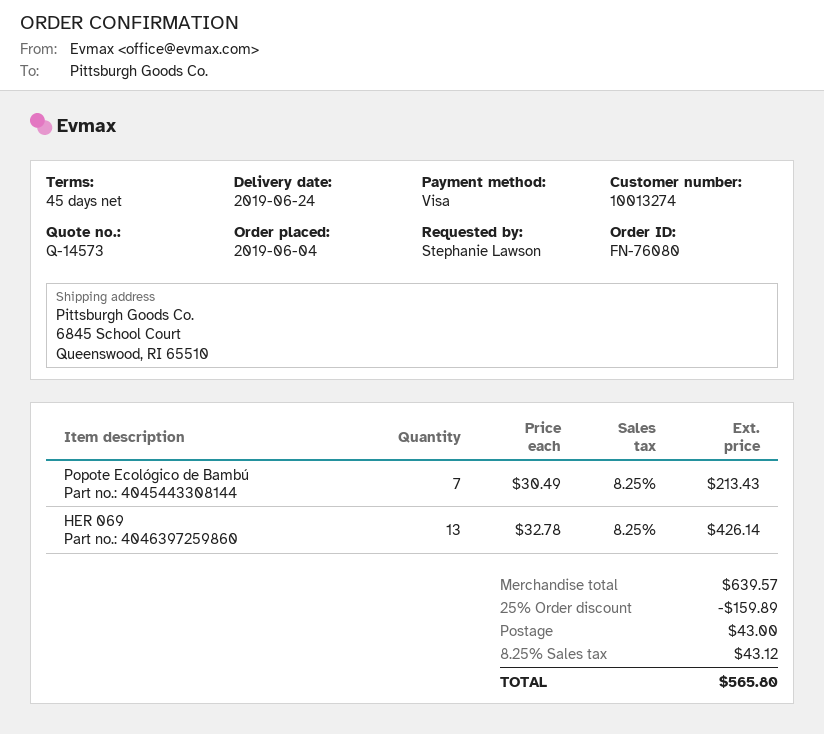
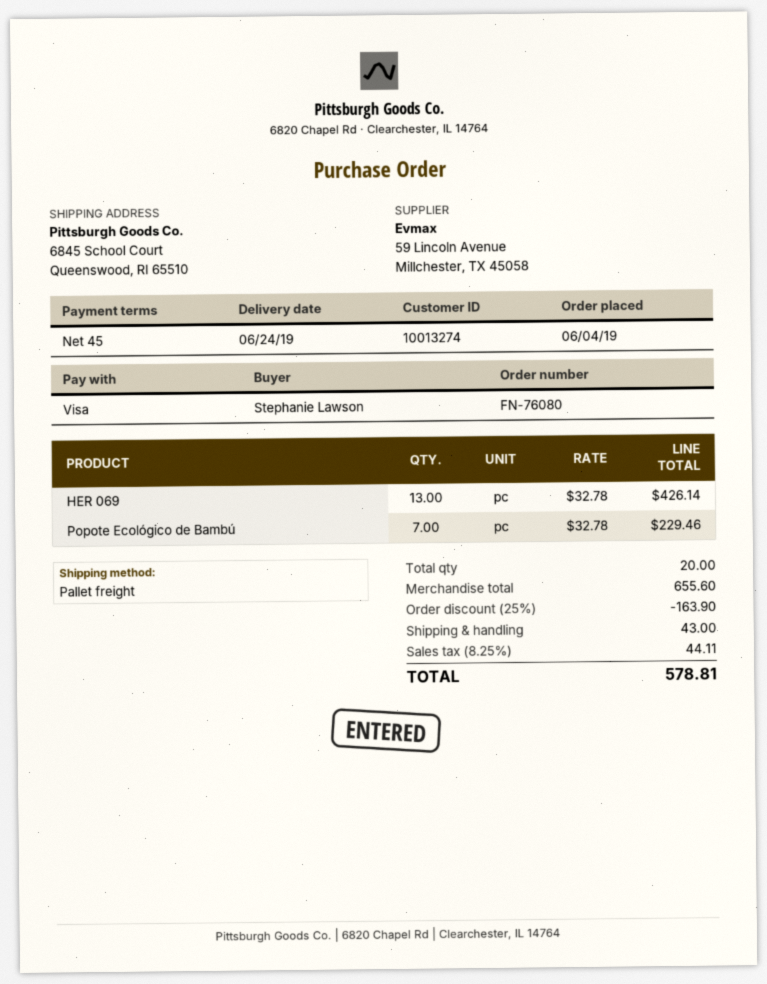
Popote Ecológico de Bambú: 7 x 30.49 = 213.43 -> 7 x 32.78 = 229.46
subtotal: 639.57 -> 655.60
discount: 25% = 159.89 -> 25% = 163.90
tax: 8.25% = 43.12 -> 8.25% = 44.11
total: 565.80 -> 578.81

